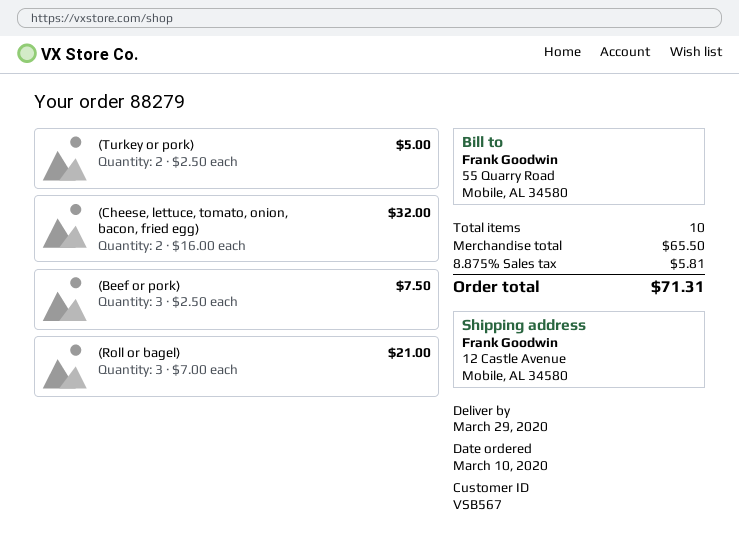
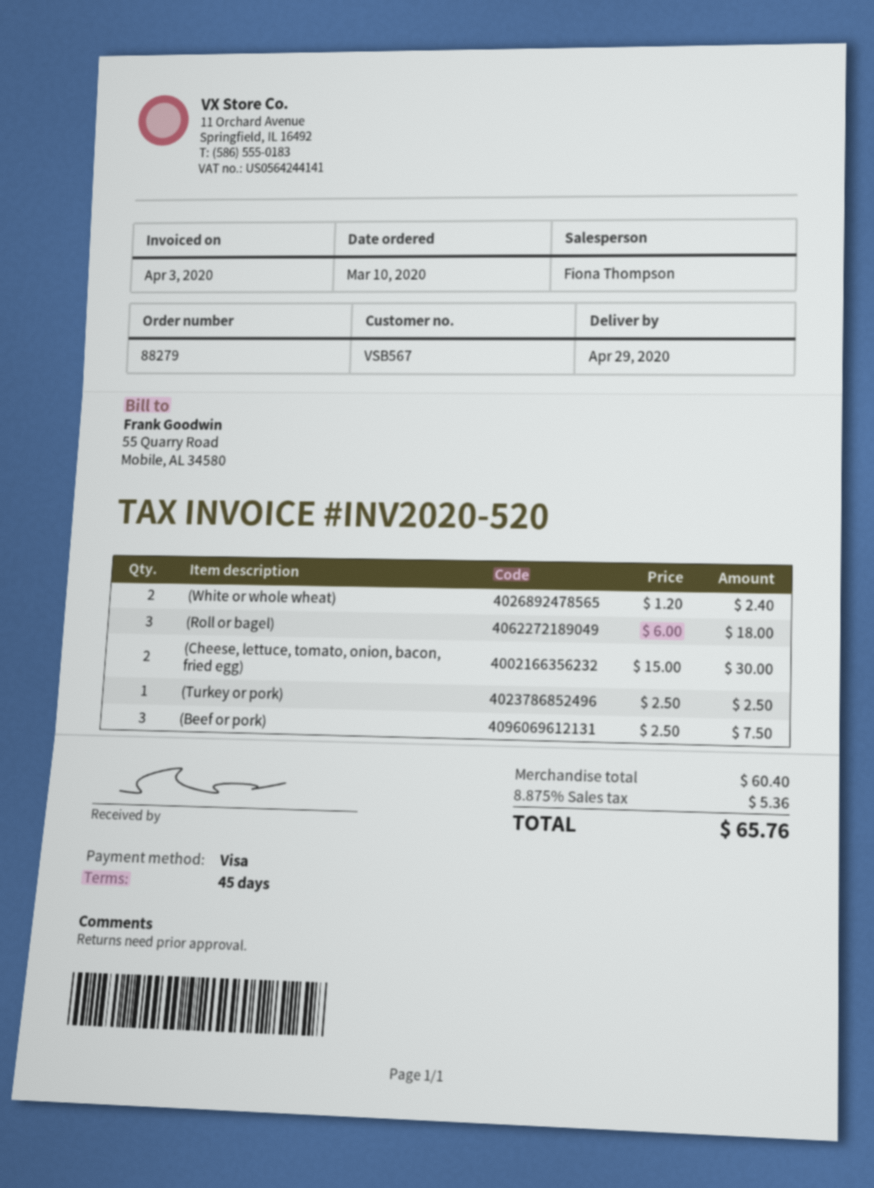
delivery date: 2020-03-29 -> 2020-04-29
(Turkey or pork): 2 x 2.50 = 5.00 -> 1 x 2.50 = 2.50
(Cheese, lettuce, tomato, onion, bacon, fried egg): 2 x 16.00 = 32.00 -> 2 x 15.00 = 30.00
(Roll or bagel): 3 x 7.00 = 21.00 -> 3 x 6.00 = 18.00
(White or whole wheat): none -> 2 x 1.20 = 2.40
subtotal: 65.50 -> 60.40
tax: 8.875% = 5.81 -> 8.875% = 5.36
total: 71.31 -> 65.76

